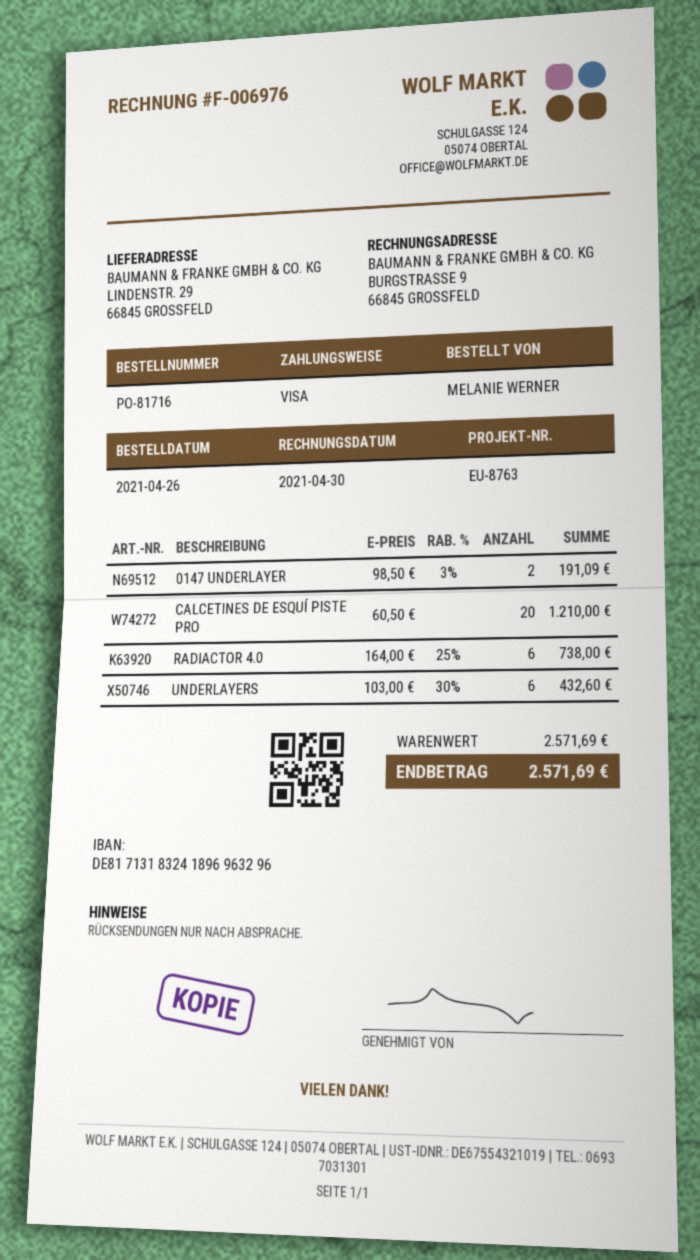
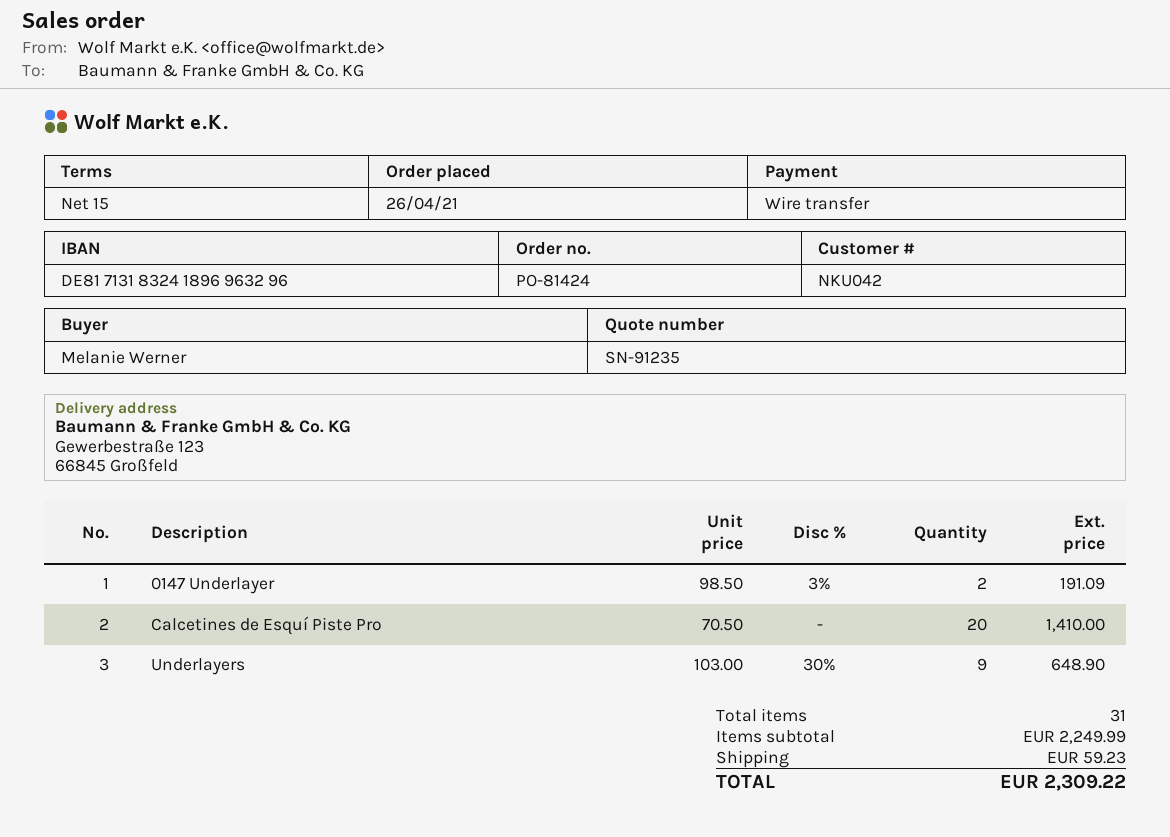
order number: PO-81716 -> PO-81424
payment method: Visa -> bank transfer
ship to: LINDENSTR. 29, 66845 GROSSFELD -> Gewerbestraße 123, 66845 Großfeld
CALCETINES DE ESQUÍ PISTE PRO: 20 x 60.50 = 1210.00 -> 20 x 70.50 = 1410.00
RADIACTOR 4.0: 6 x 164.00 - 25% = 738.00 -> none
UNDERLAYERS: 6 x 103.00 - 30% = 432.60 -> 9 x 103.00 - 30% = 648.90
subtotal: 2571.69 -> 2249.99
shipping: none -> 59.23
total: 2571.69 -> 2309.22

